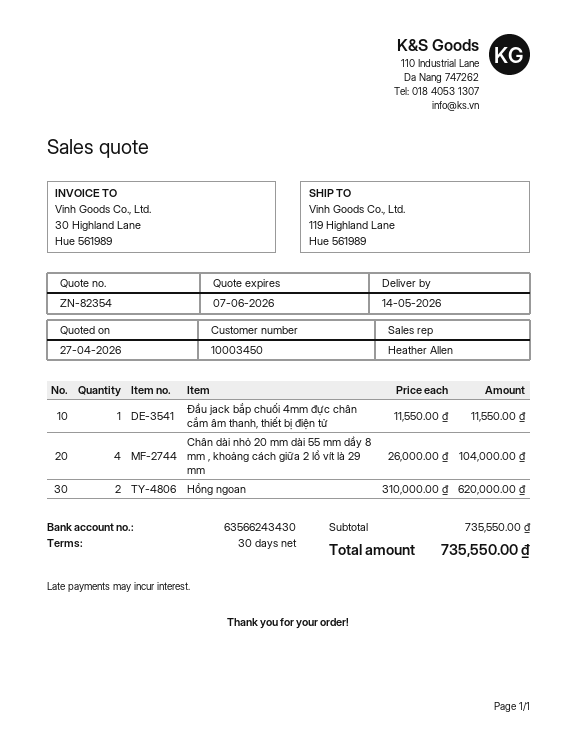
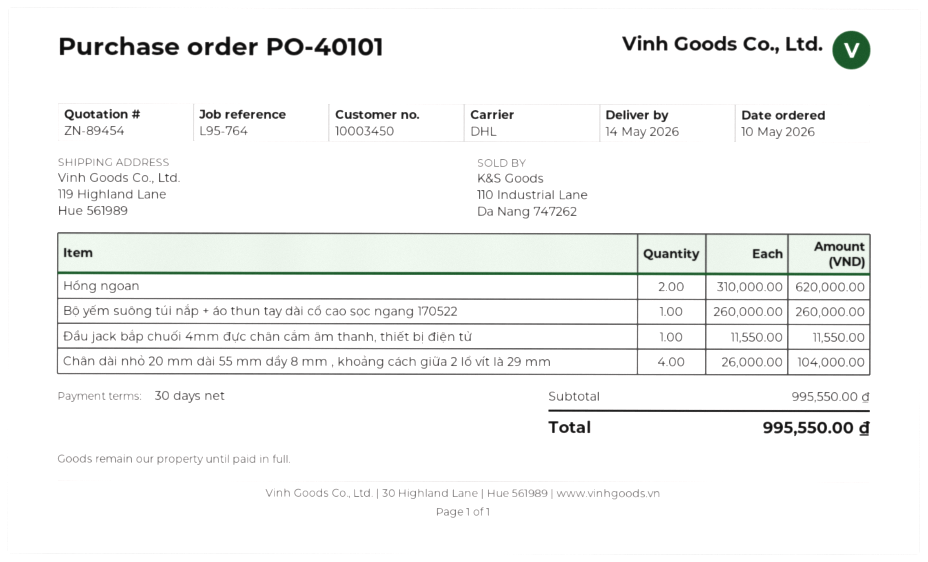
quote number: ZN-82354 -> ZN-89454
Bộ yếm suông túi nắp + áo thun tay dài cổ cao sọc ngang 170522: none -> 1 x 260000.00 = 260000.00
subtotal: 735550.00 -> 995550.00
total: 735550.00 -> 995550.00

